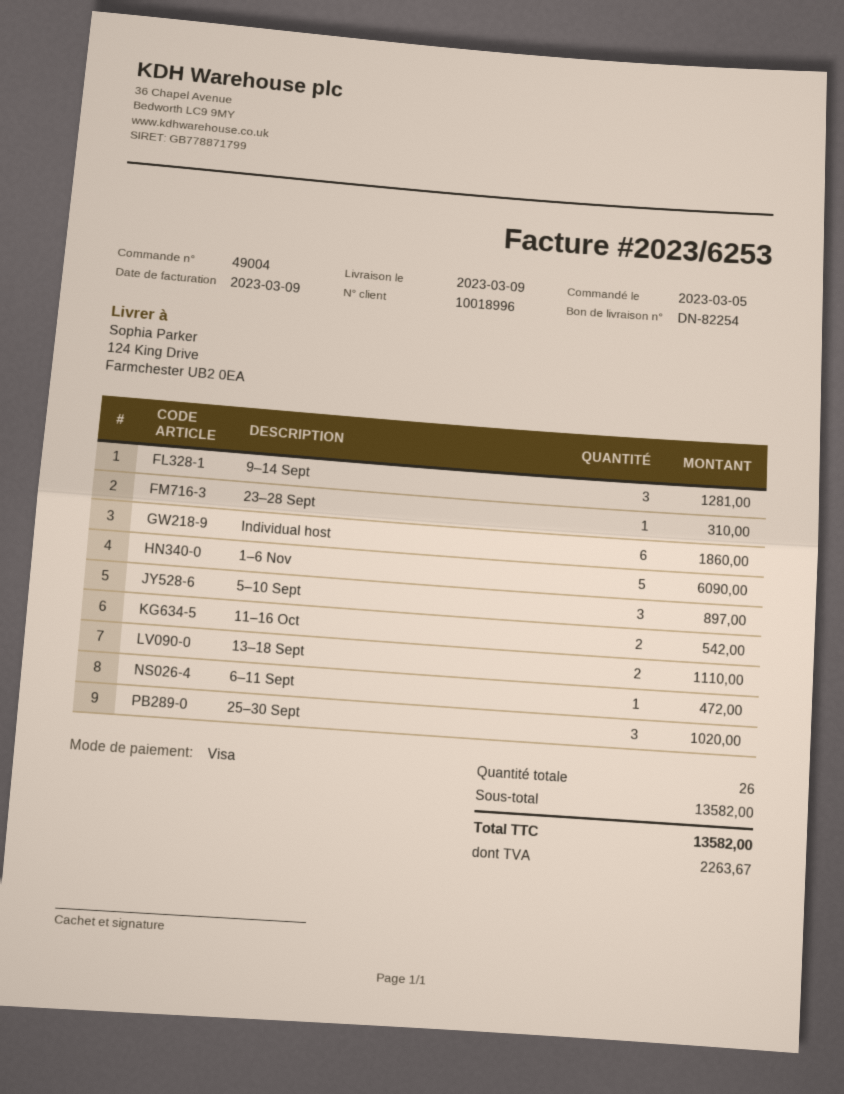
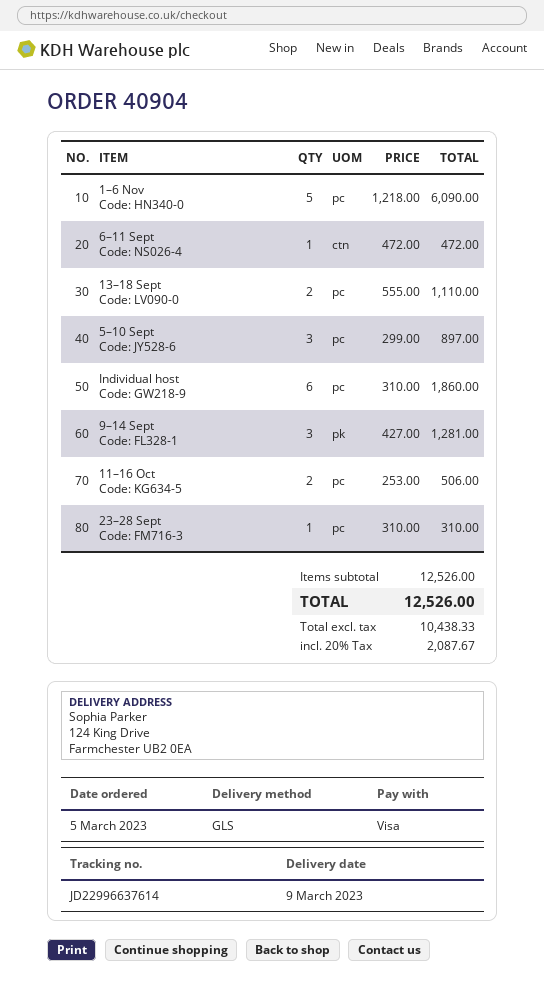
order number: 49004 -> 40904
11–16 Oct: 2 for 542.00 -> 2 for 506.00
25–30 Sept: 3 for 1020.00 -> none
subtotal: 13582.00 -> 12526.00
tax: 2263.67 -> 2087.67
total: 13582.00 -> 12526.00

